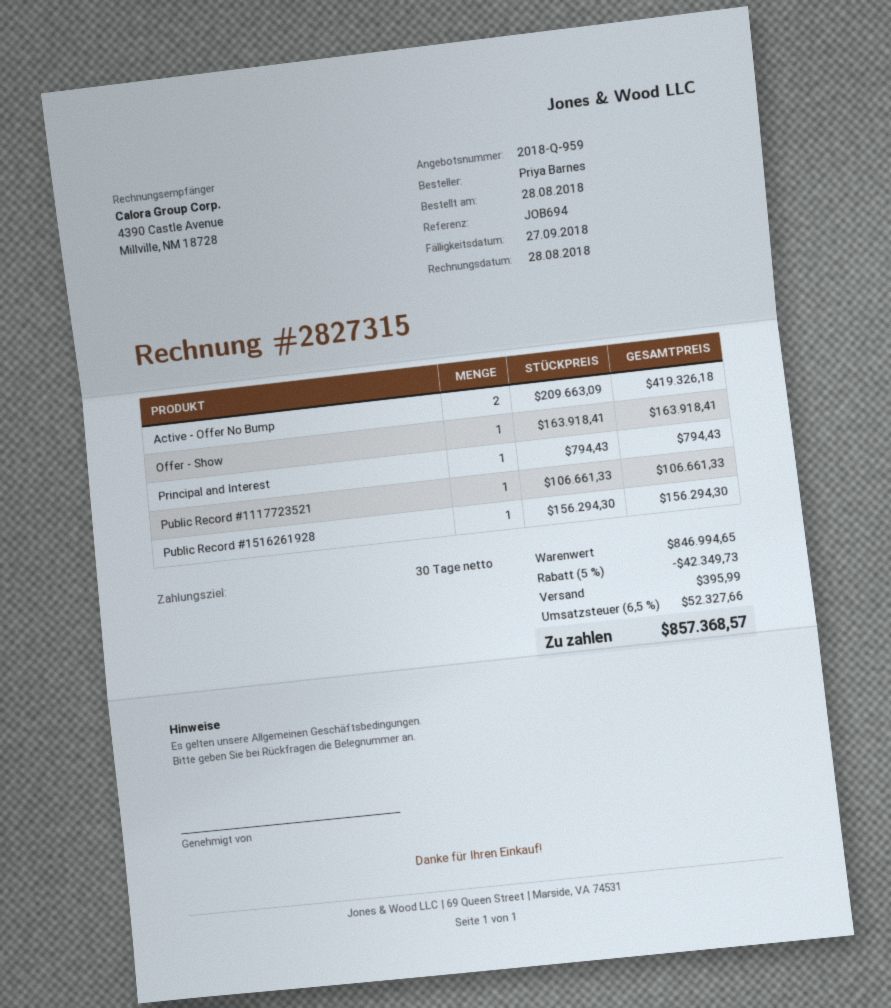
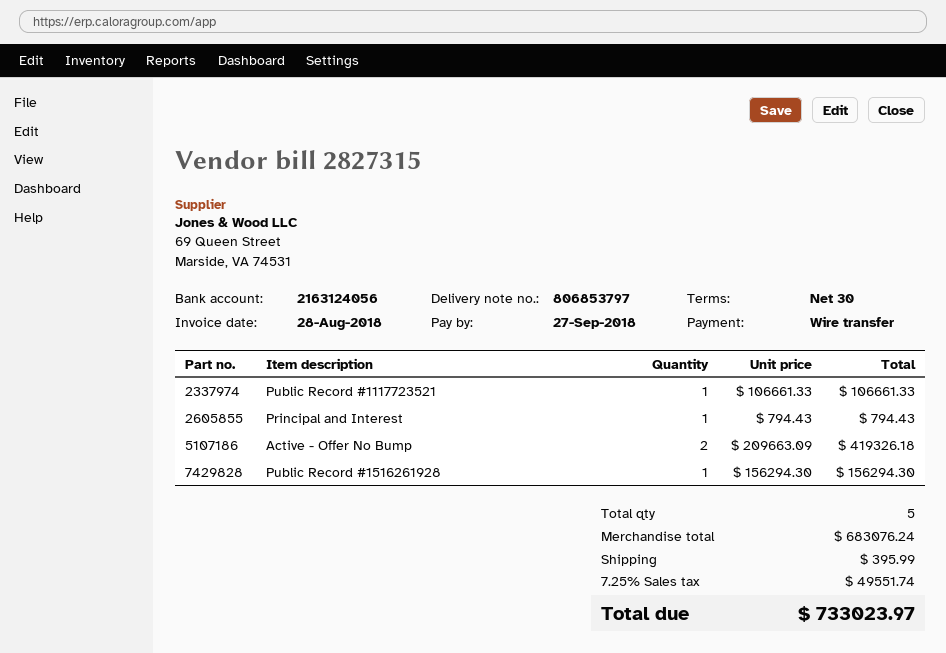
Offer - Show: 1 x 163918.41 = 163918.41 -> none
subtotal: 846994.65 -> 683076.24
discount: 5% = 42349.73 -> none
tax: 6.5% = 52327.66 -> 7.25% = 49551.74
total: 857368.57 -> 733023.97

